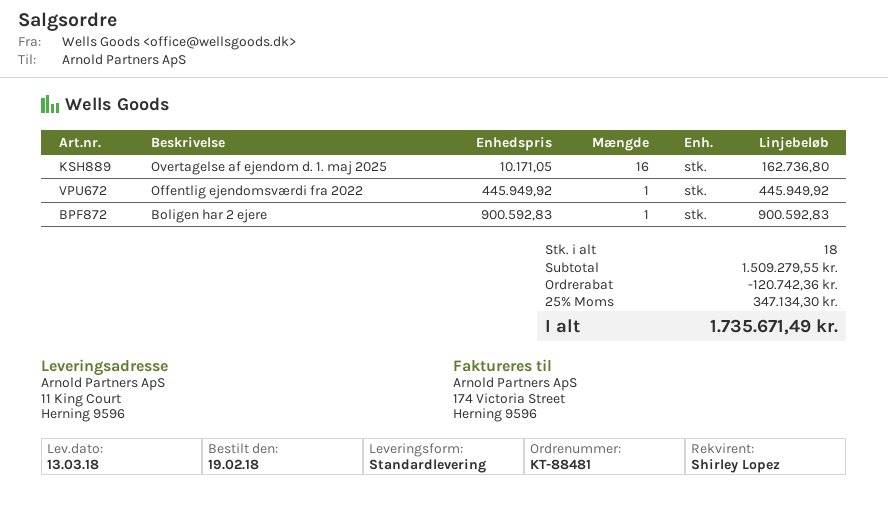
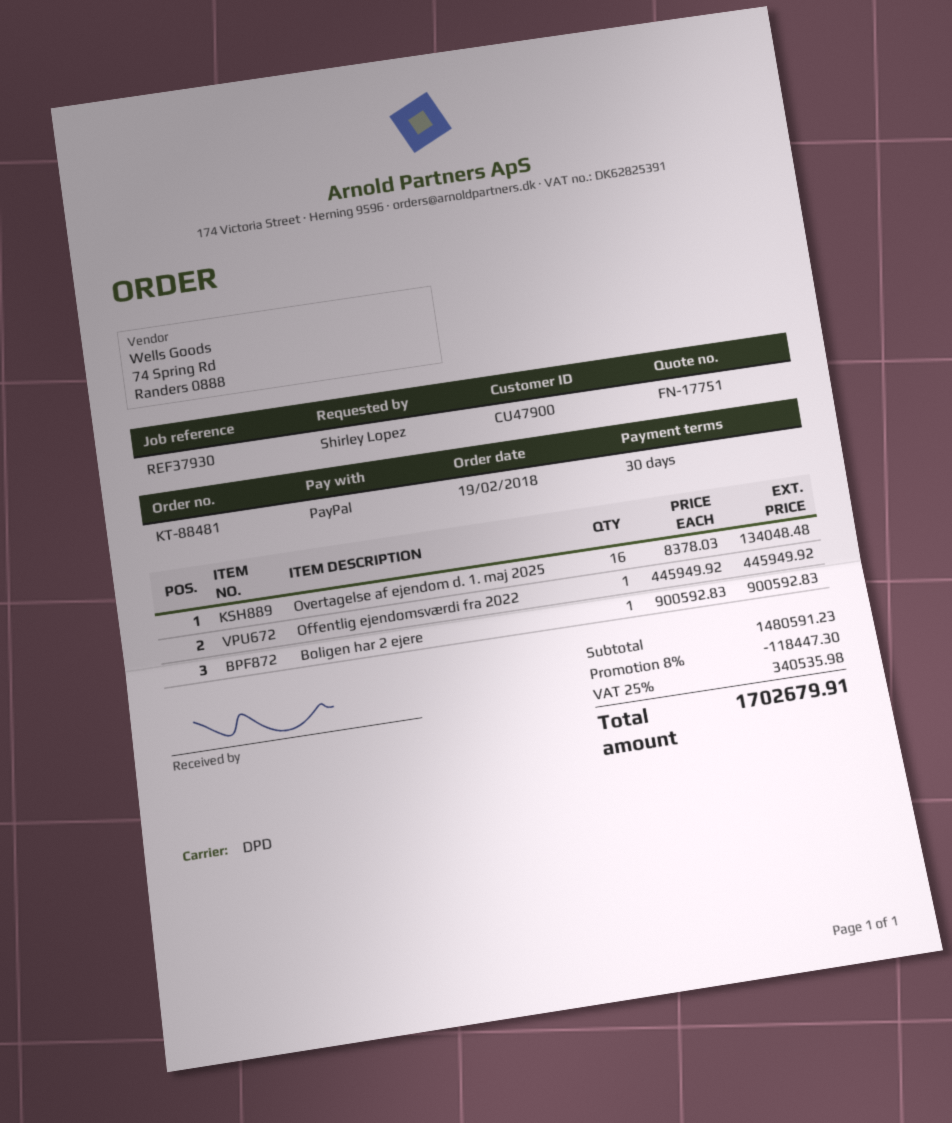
shipping method: standard -> DPD
Overtagelse af ejendom d. 1. maj 2025: 16 x 10171.05 = 162736.80 -> 16 x 8378.03 = 134048.48
subtotal: 1509279.55 -> 1480591.23
discount: 120742.36 -> 118447.30
tax: 25% = 347134.30 -> 25% = 340535.98
total: 1735671.49 -> 1702679.91

